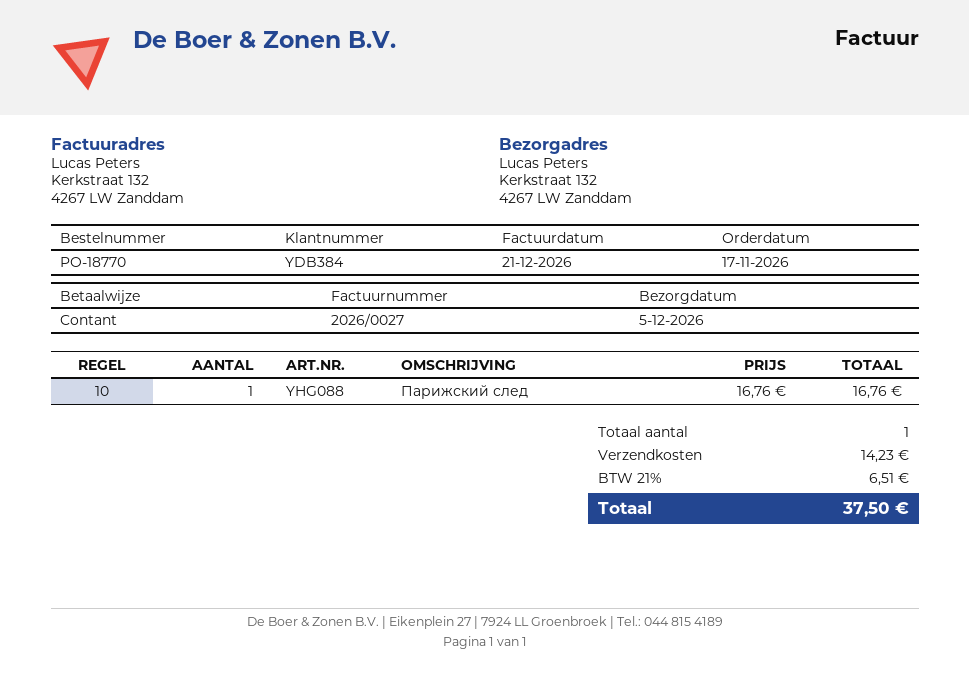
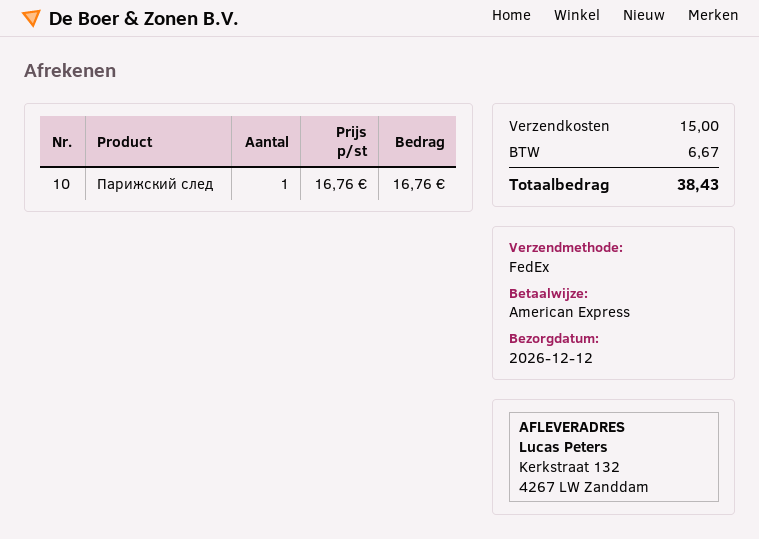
delivery date: 2026-12-05 -> 2026-12-12
payment method: cash -> American Express
shipping: 14.23 -> 15.00
tax: 6.51 -> 6.67
total: 37.50 -> 38.43

